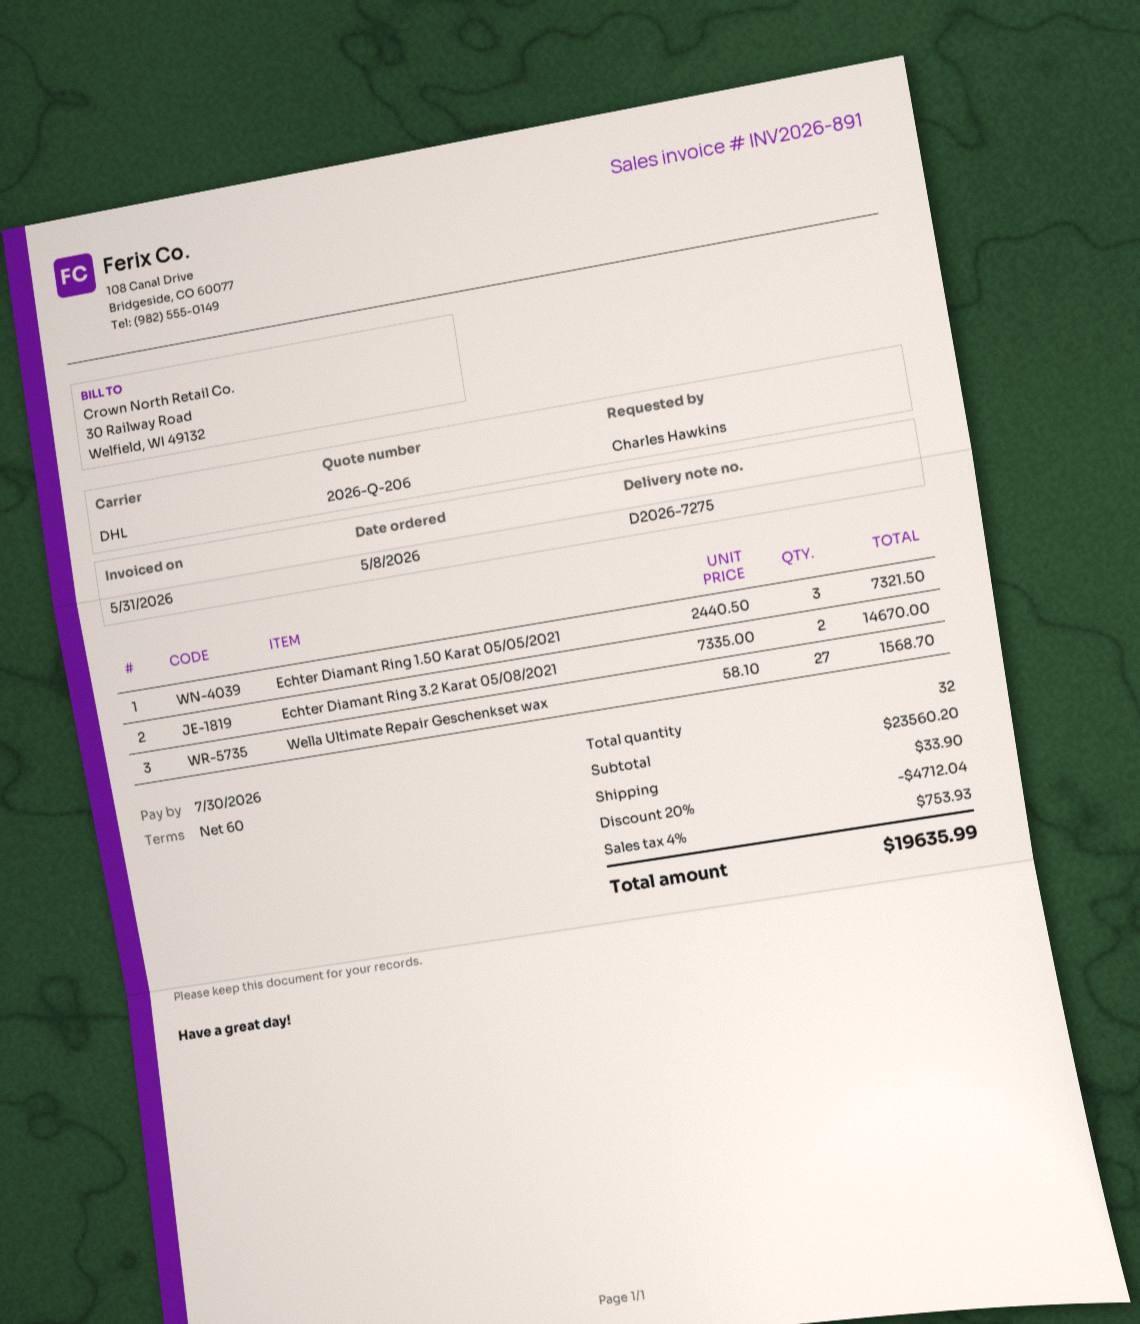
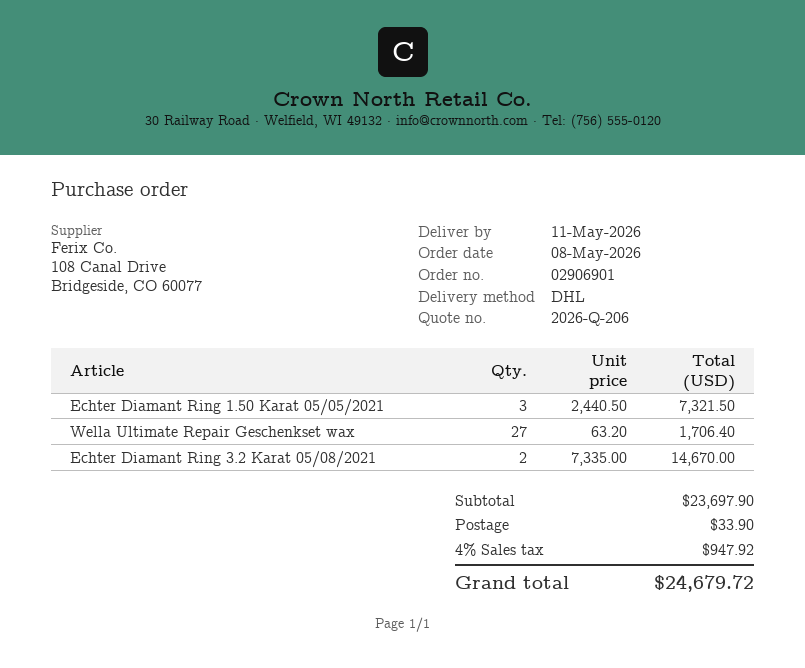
Wella Ultimate Repair Geschenkset wax: 27 x 58.10 = 1568.70 -> 27 x 63.20 = 1706.40
subtotal: 23560.20 -> 23697.90
discount: 20% = 4712.04 -> none
tax: 4% = 753.93 -> 4% = 947.92
total: 19635.99 -> 24679.72

